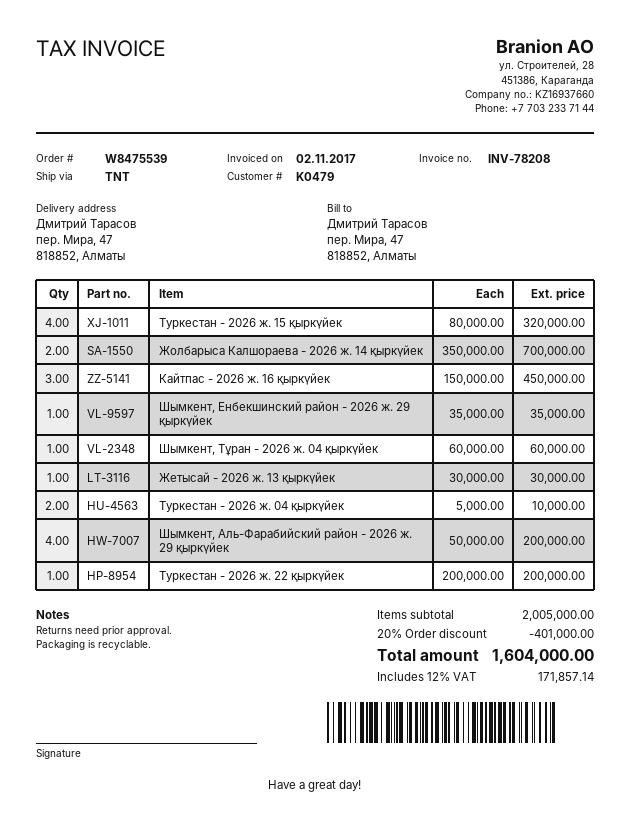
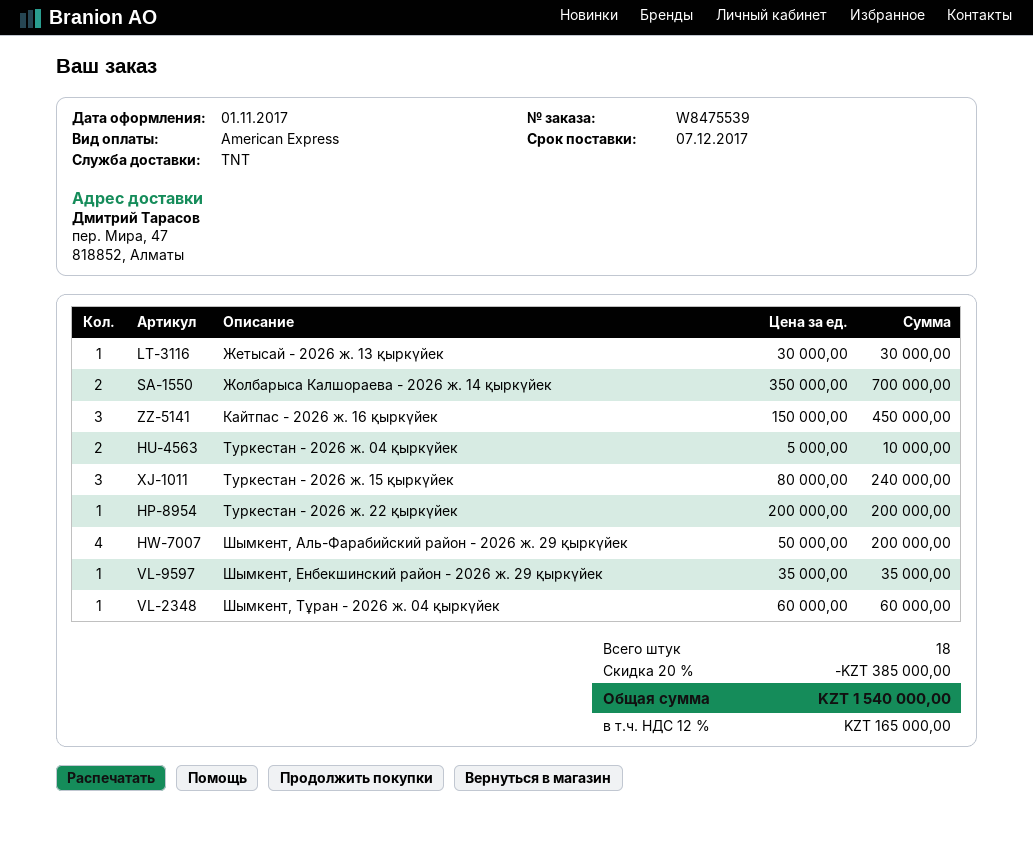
Туркестан - 2026 ж. 15 қыркүйек: 4 x 80000.00 = 320000.00 -> 3 x 80000.00 = 240000.00
discount: 20% = 401000.00 -> 20% = 385000.00
tax: 12% = 171857.14 -> 12% = 165000.00
total: 1604000.00 -> 1540000.00

